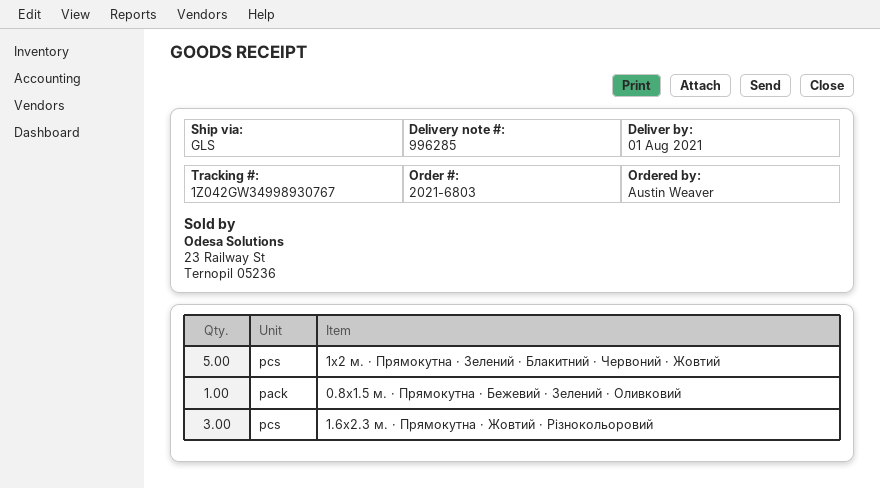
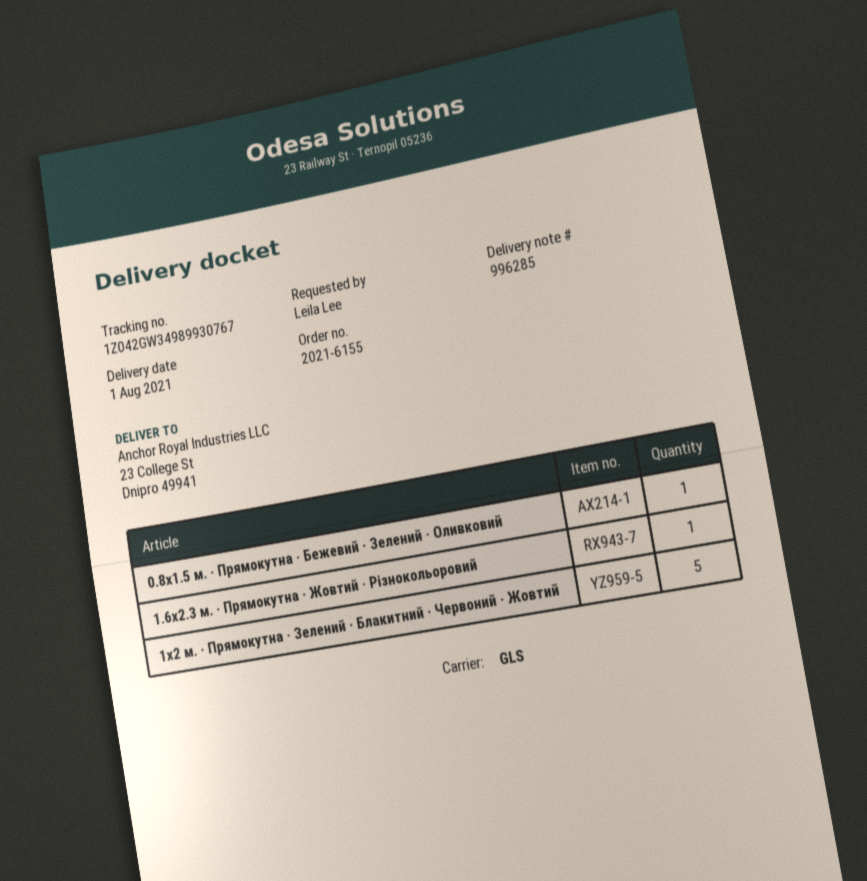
order number: 2021-6803 -> 2021-6155
ordered by: Austin Weaver -> Leila Lee
tracking number: 1Z042GW34998930767 -> 1Z042GW34989930767
1.6x2.3 м. · Прямокутна · Жовтий · Різнокольоровий: 3 -> 1

